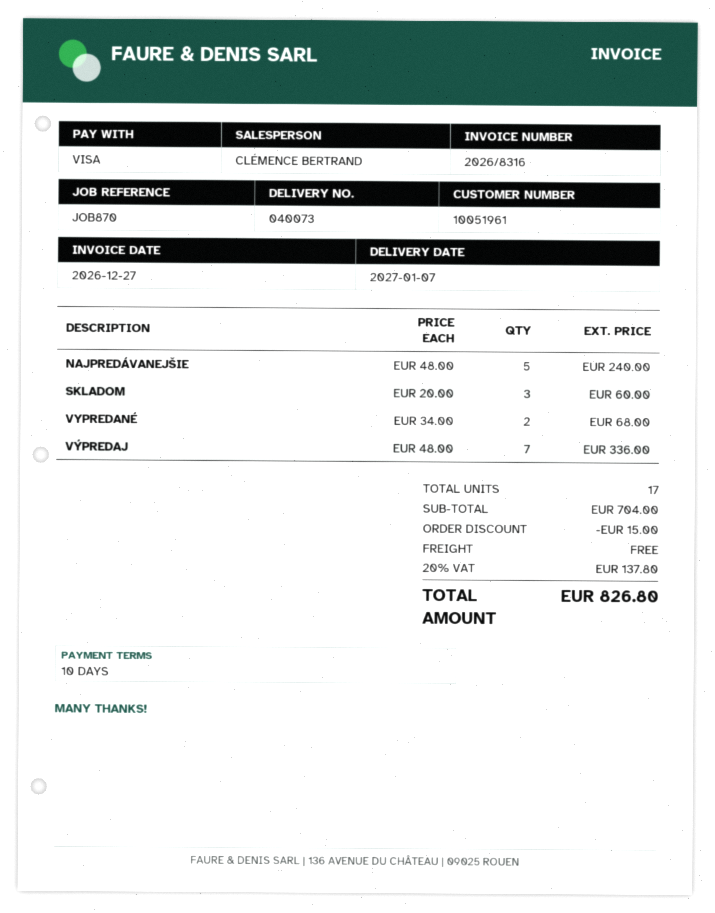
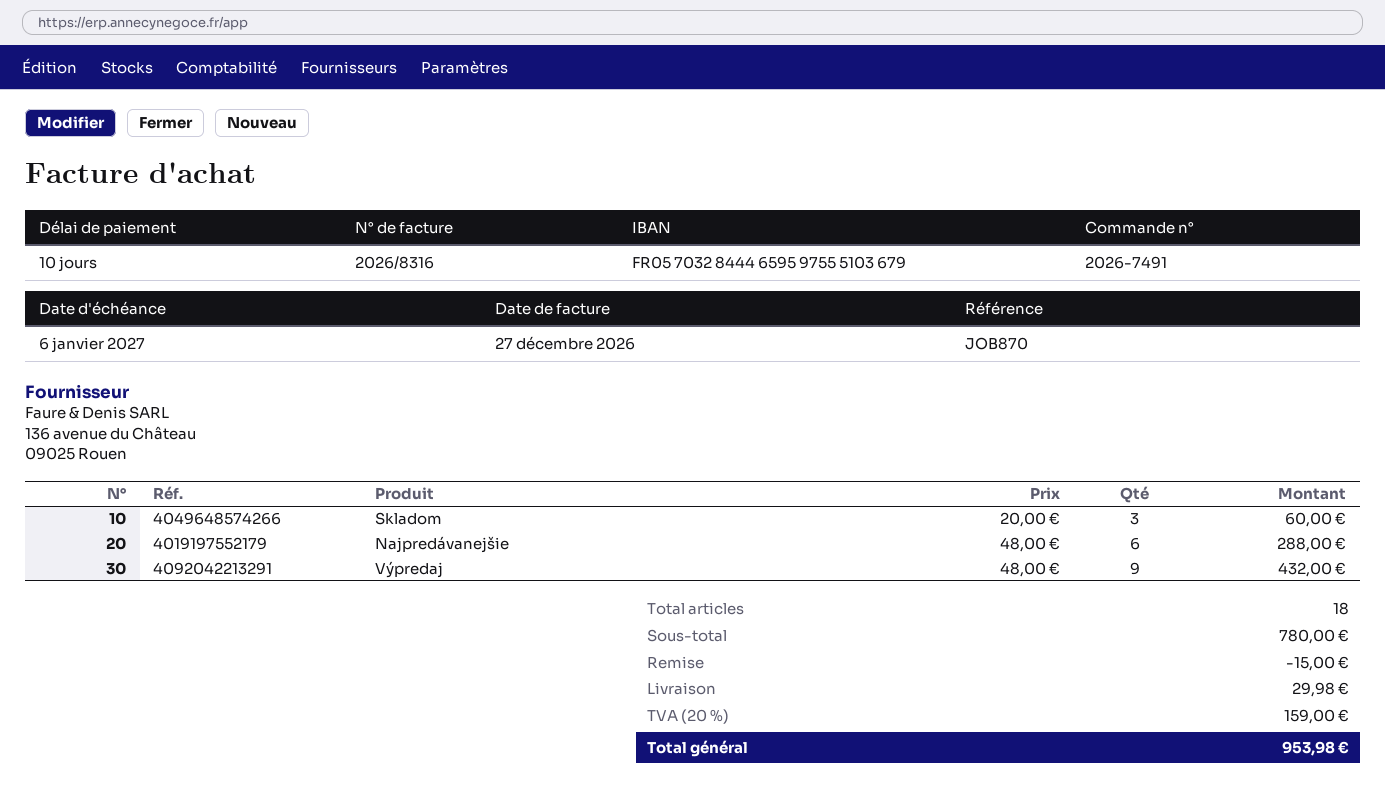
NAJPREDÁVANEJŠIE: 5 x 48.00 = 240.00 -> 6 x 48.00 = 288.00
VYPREDANÉ: 2 x 34.00 = 68.00 -> none
VÝPREDAJ: 7 x 48.00 = 336.00 -> 9 x 48.00 = 432.00
total quantity: 17 -> 18
subtotal: 704.00 -> 780.00
shipping: 0.00 -> 29.98
tax: 20% = 137.80 -> 20% = 159.00
total: 826.80 -> 953.98

